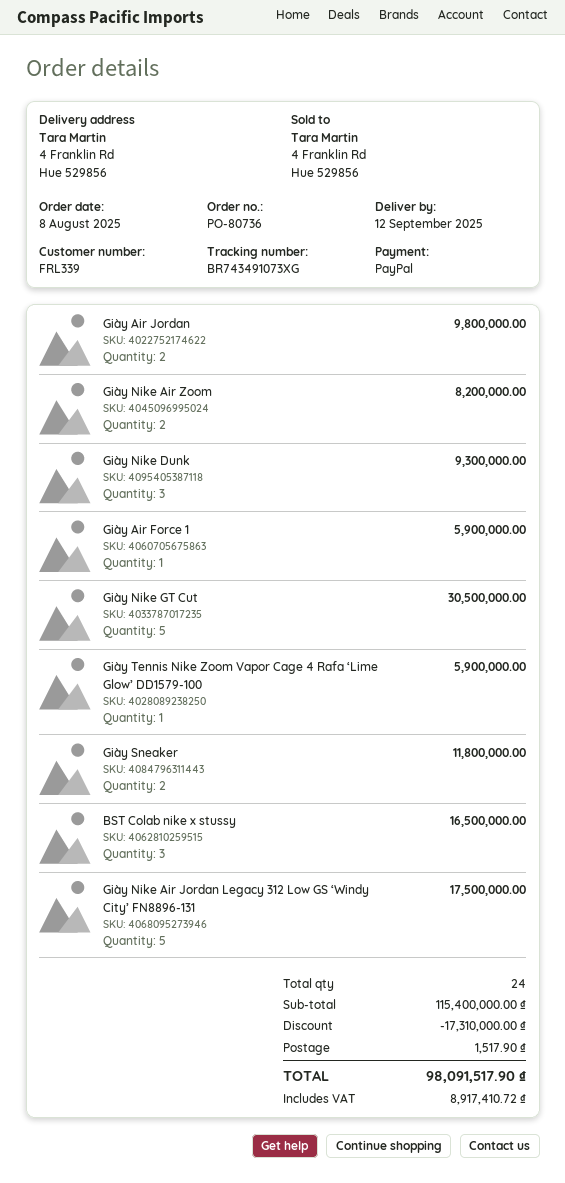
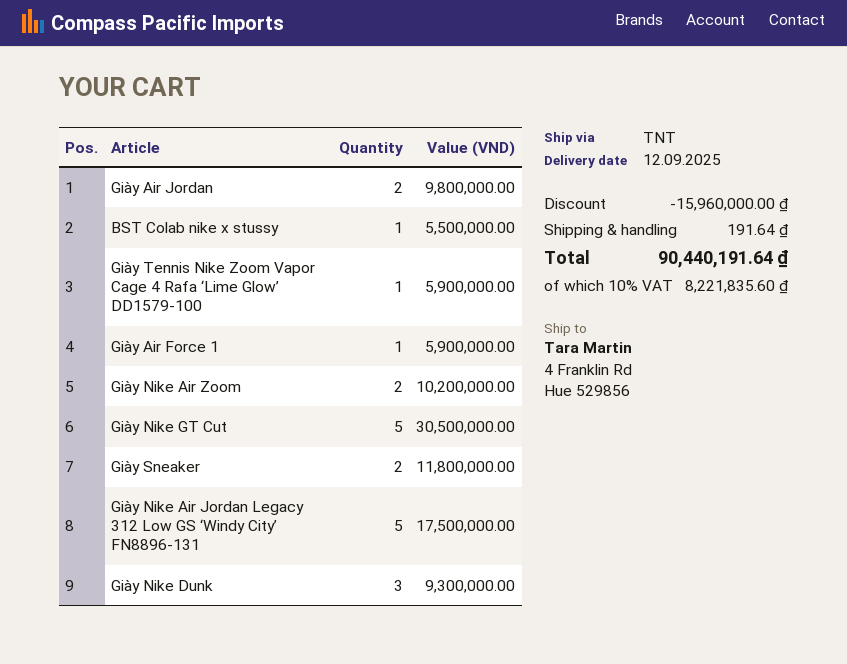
Giày Nike Air Zoom: 2 for 8200000.00 -> 2 for 10200000.00
BST Colab nike x stussy: 3 for 16500000.00 -> 1 for 5500000.00
discount: 17310000.00 -> 15960000.00
shipping: 1517.90 -> 191.64
tax: 8917410.72 -> 8221835.60
total: 98091517.90 -> 90440191.64

